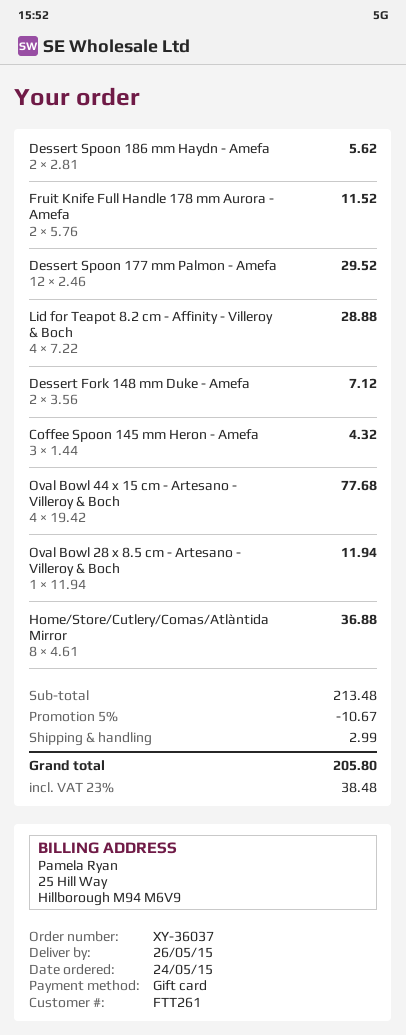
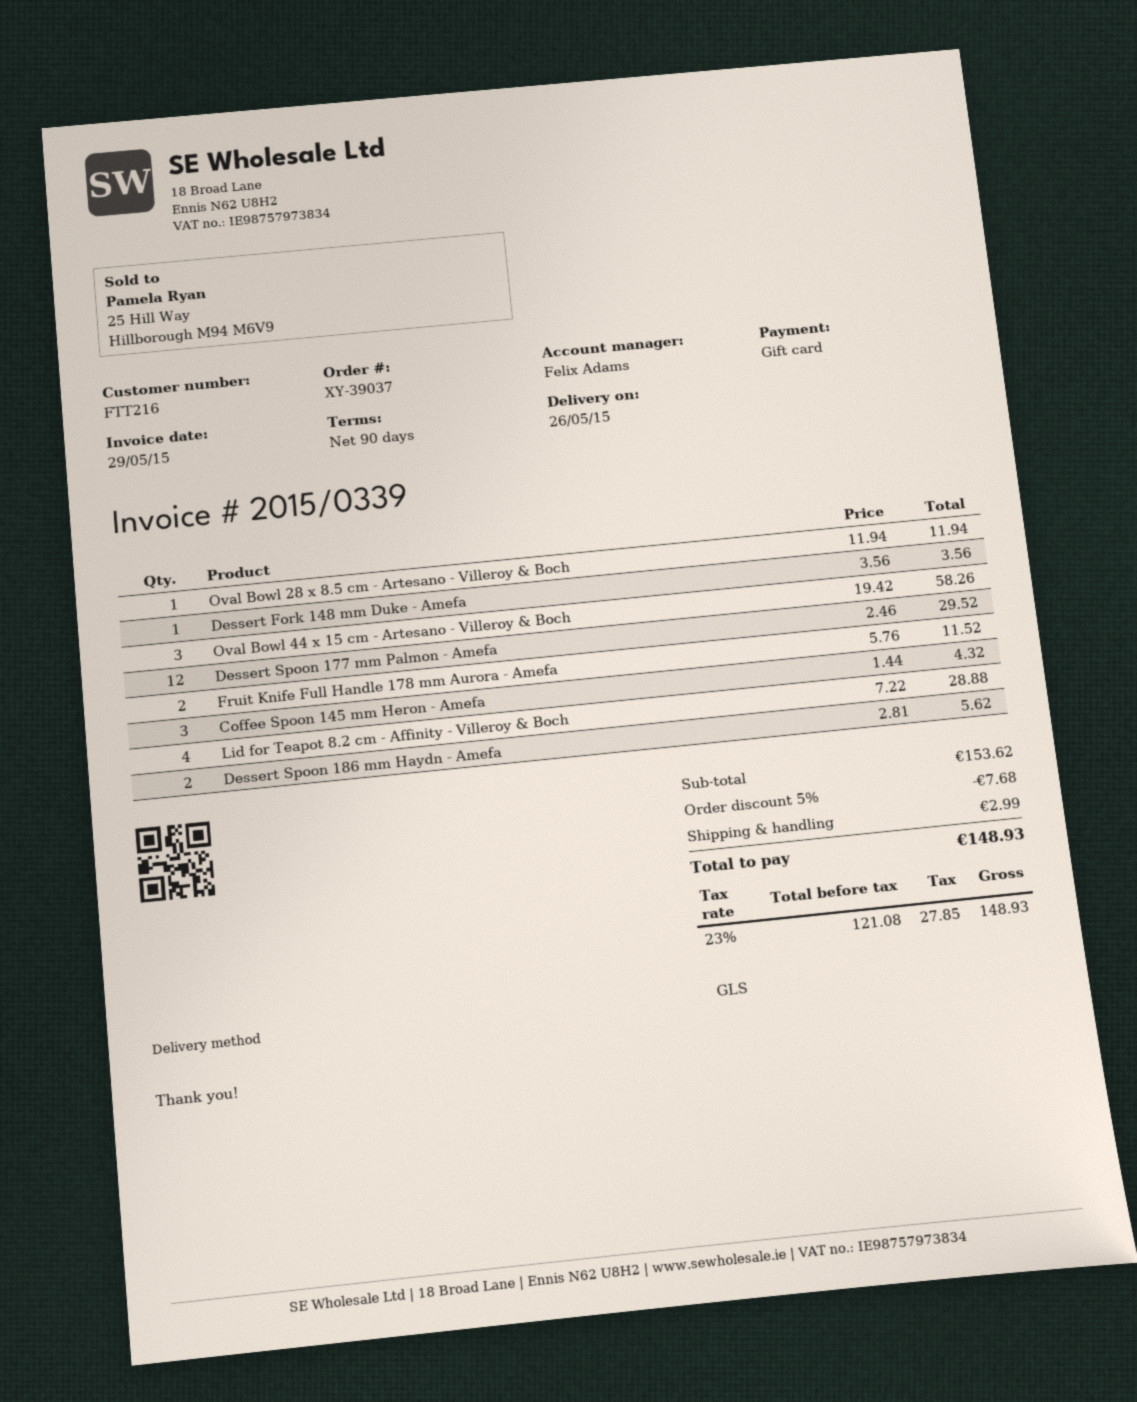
order number: XY-36037 -> XY-39037
customer number: FTT261 -> FTT216
Dessert Fork 148 mm Duke - Amefa: 2 x 3.56 = 7.12 -> 1 x 3.56 = 3.56
Oval Bowl 44 x 15 cm - Artesano - Villeroy & Boch: 4 x 19.42 = 77.68 -> 3 x 19.42 = 58.26
Home/Store/Cutlery/Comas/Atlàntida Mirror: 8 x 4.61 = 36.88 -> none
subtotal: 213.48 -> 153.62
discount: 5% = 10.67 -> 5% = 7.68
tax: 23% = 38.48 -> 23% = 27.85
total: 205.80 -> 148.93

